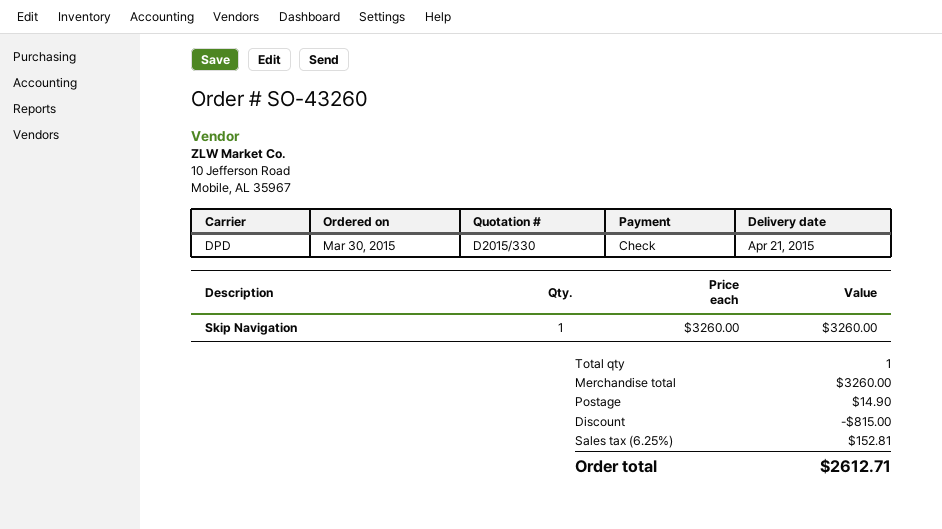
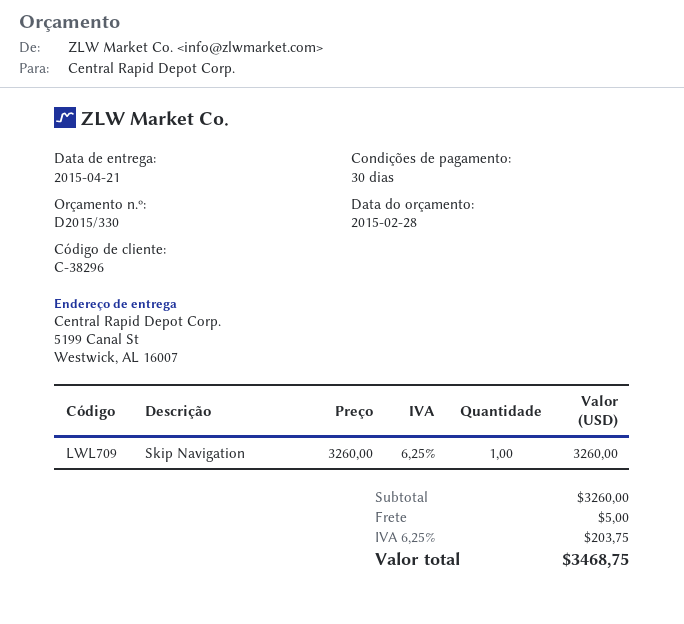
discount: 815.00 -> none
shipping: 14.90 -> 5.00
tax: 6.25% = 152.81 -> 6.25% = 203.75
total: 2612.71 -> 3468.75

